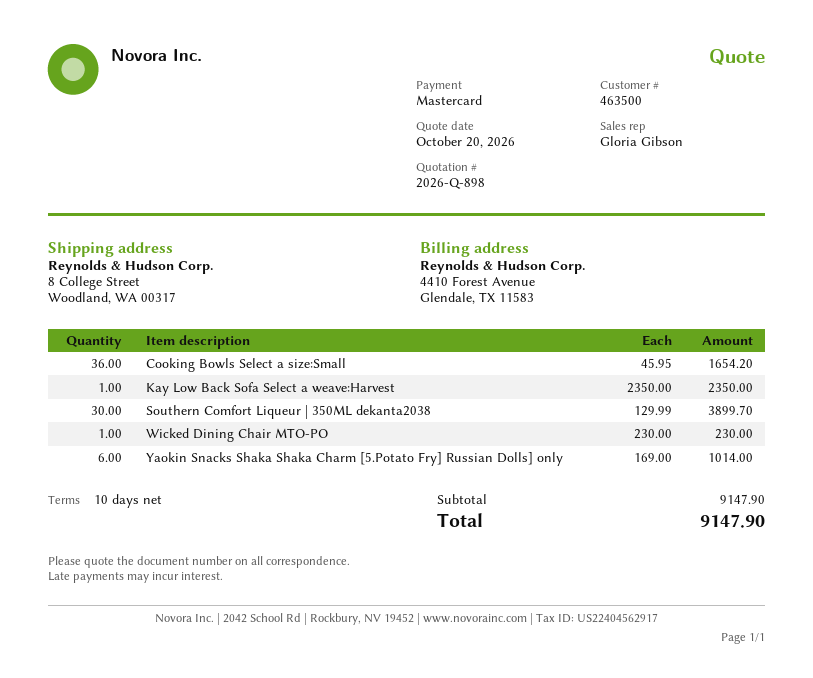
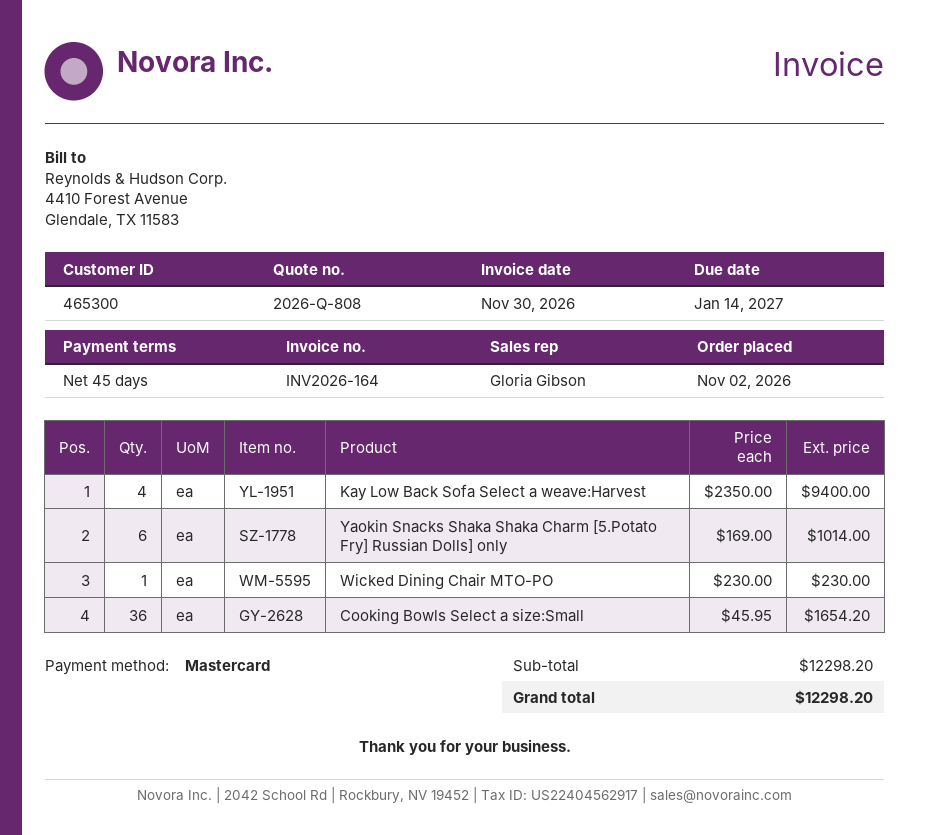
quote number: 2026-Q-898 -> 2026-Q-808
payment terms: 10 days -> 45 days
customer number: 463500 -> 465300
Kay Low Back Sofa Select a weave:Harvest: 1 x 2350.00 = 2350.00 -> 4 x 2350.00 = 9400.00
Southern Comfort Liqueur | 350ML dekanta2038: 30 x 129.99 = 3899.70 -> none
subtotal: 9147.90 -> 12298.20
total: 9147.90 -> 12298.20

